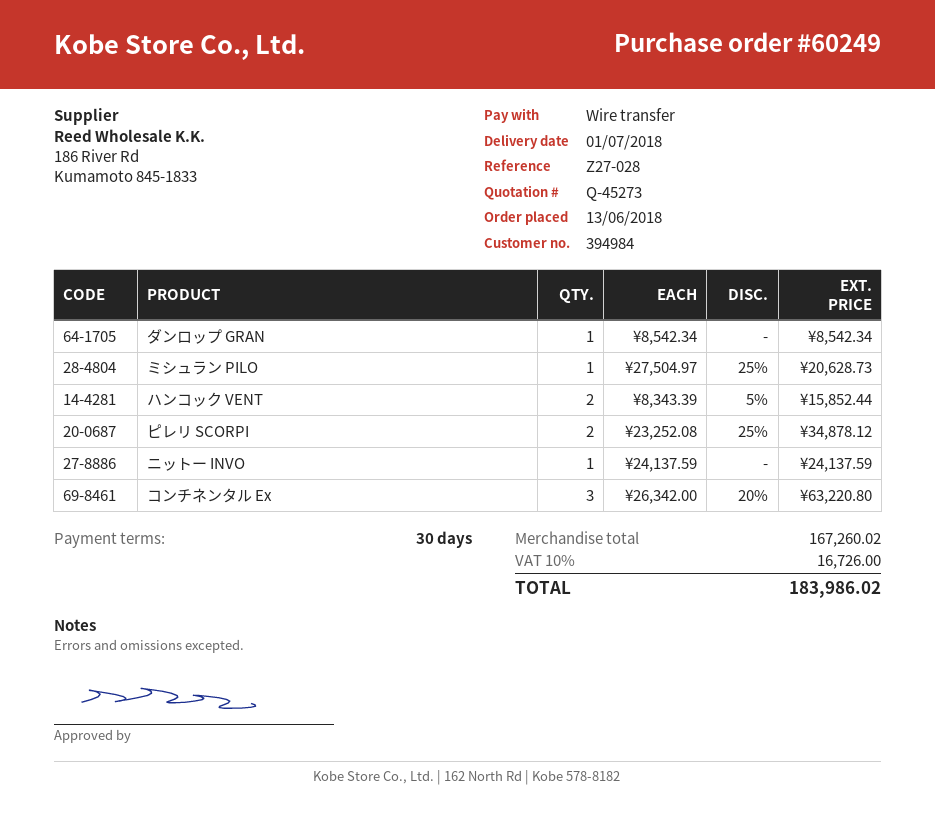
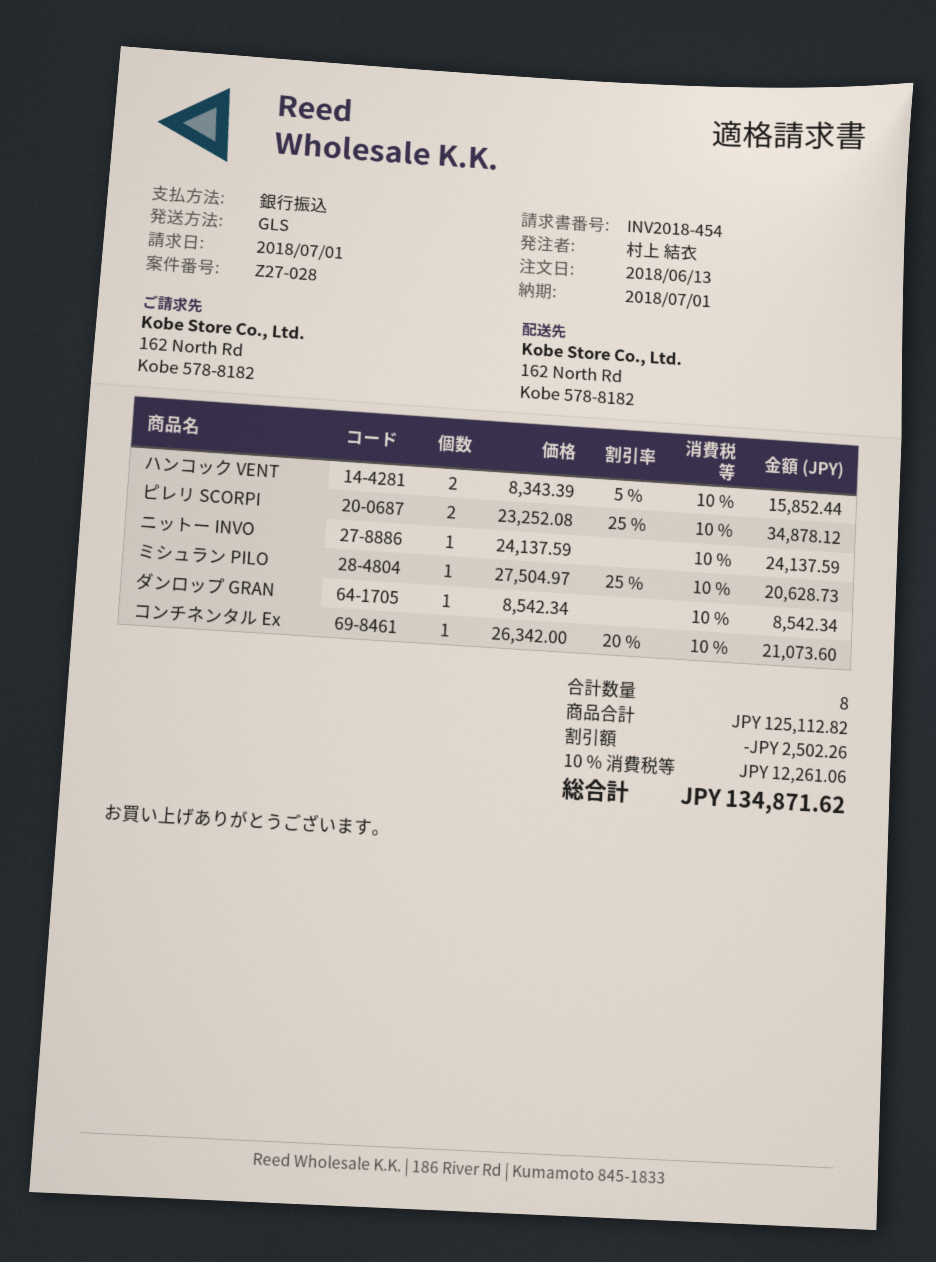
コンチネンタル Ex: 3 x 26342.00 - 20% = 63220.80 -> 1 x 26342.00 - 20% = 21073.60
subtotal: 167260.02 -> 125112.82
discount: none -> 2502.26
tax: 10% = 16726.00 -> 10% = 12261.06
total: 183986.02 -> 134871.62

